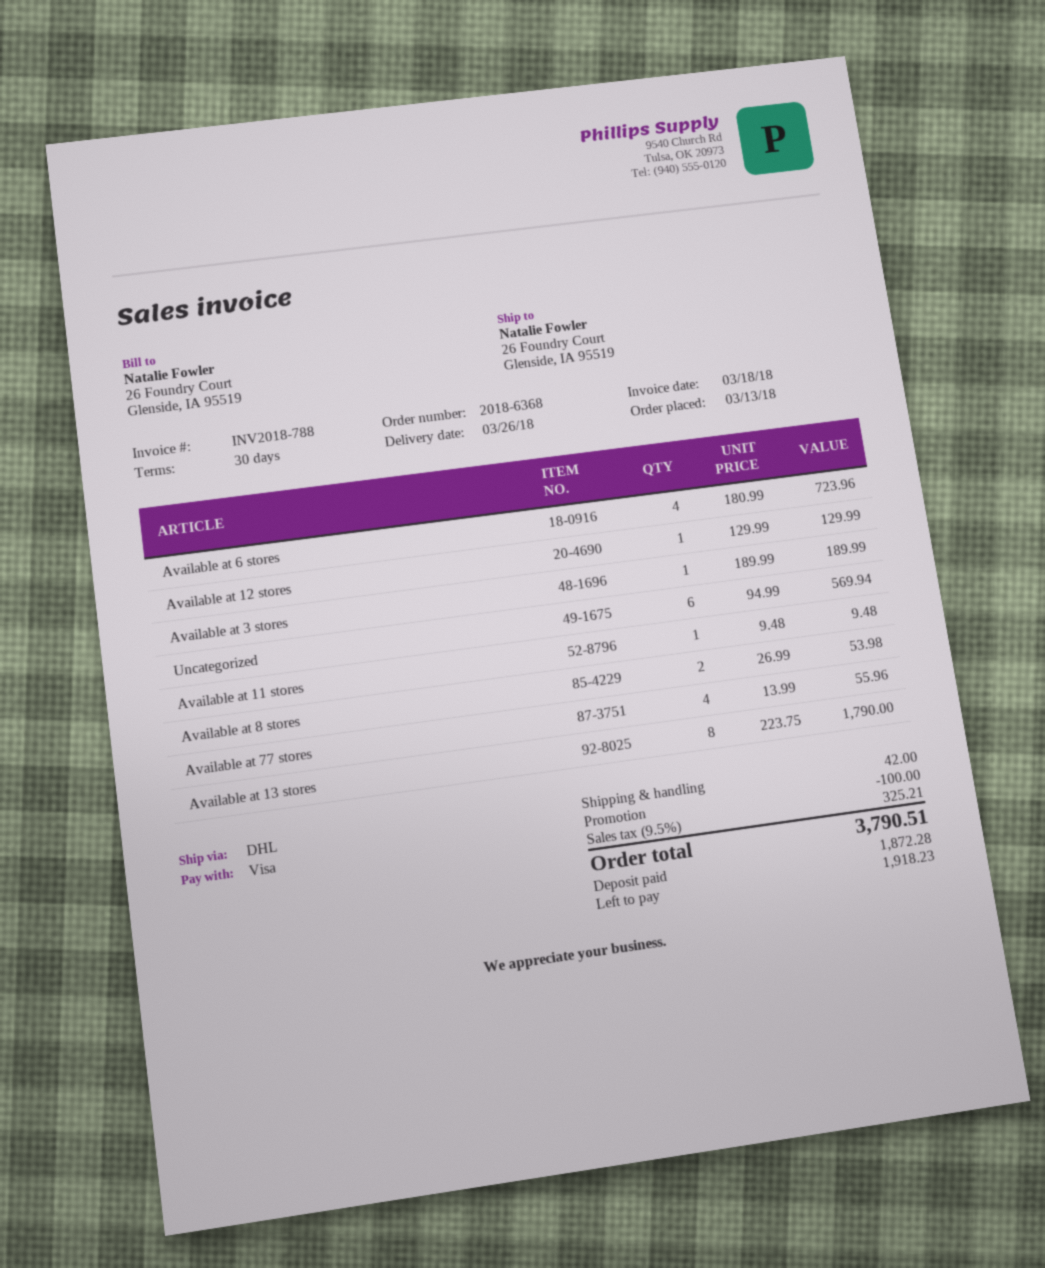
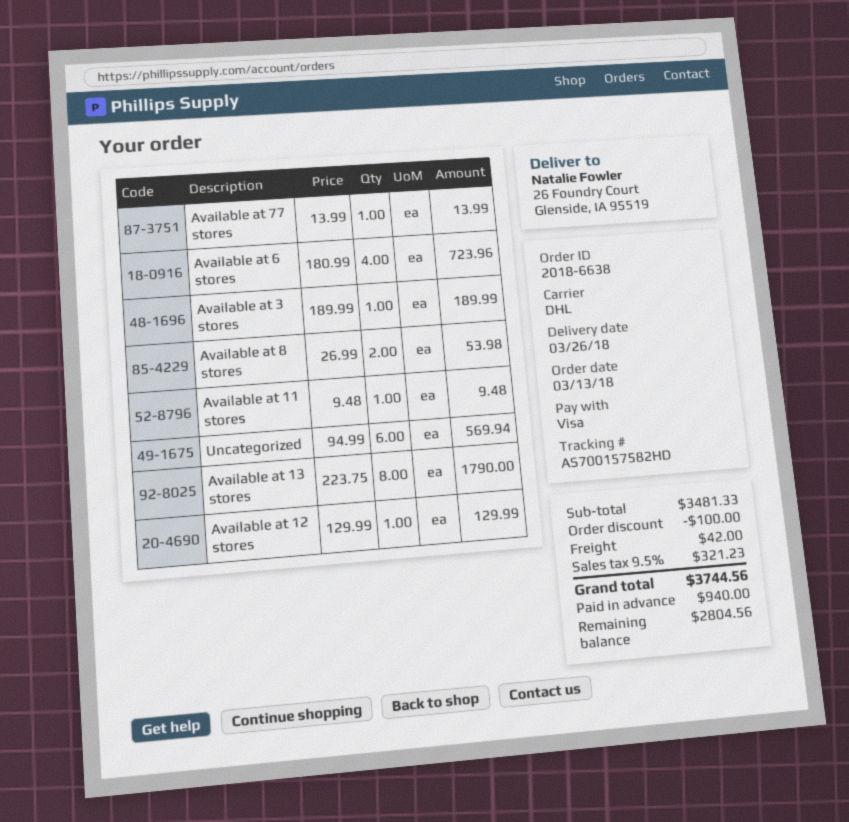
order number: 2018-6368 -> 2018-6638
Available at 77 stores: 4 x 13.99 = 55.96 -> 1 x 13.99 = 13.99
tax: 9.5% = 325.21 -> 9.5% = 321.23
total: 3790.51 -> 3744.56
deposit: 1872.28 -> 940.00
balance: 1918.23 -> 2804.56

